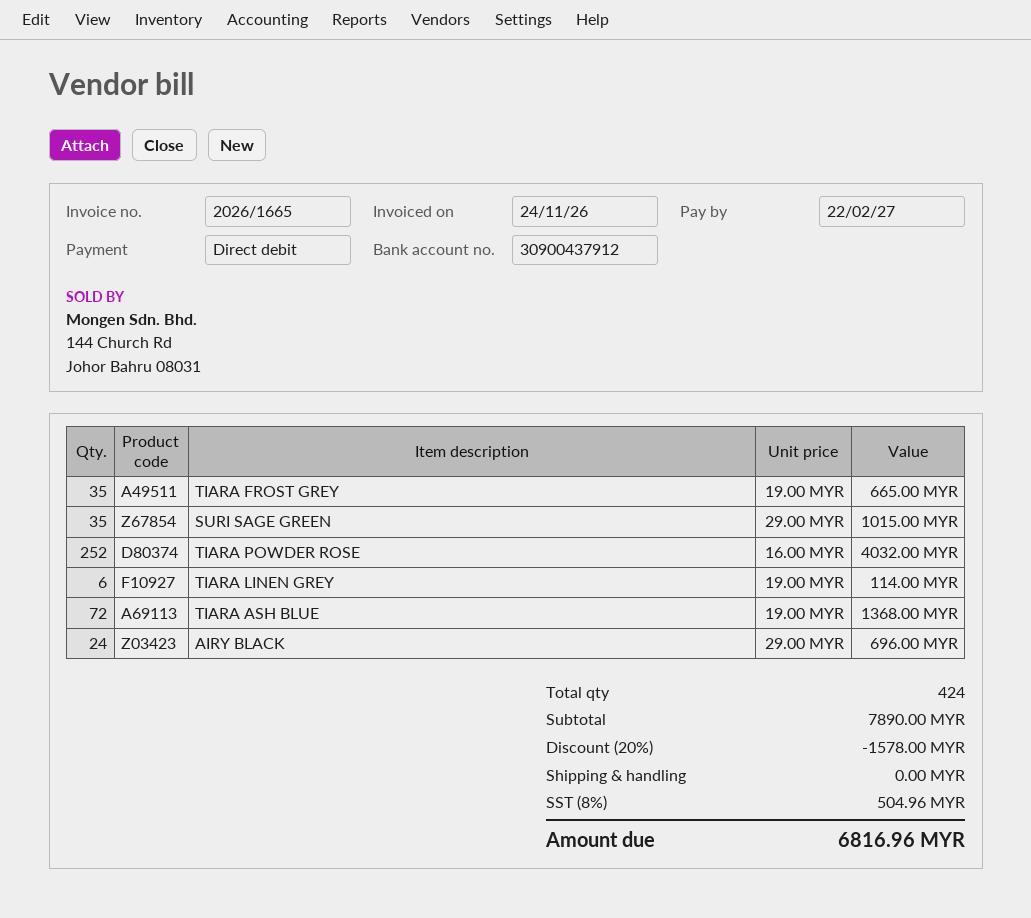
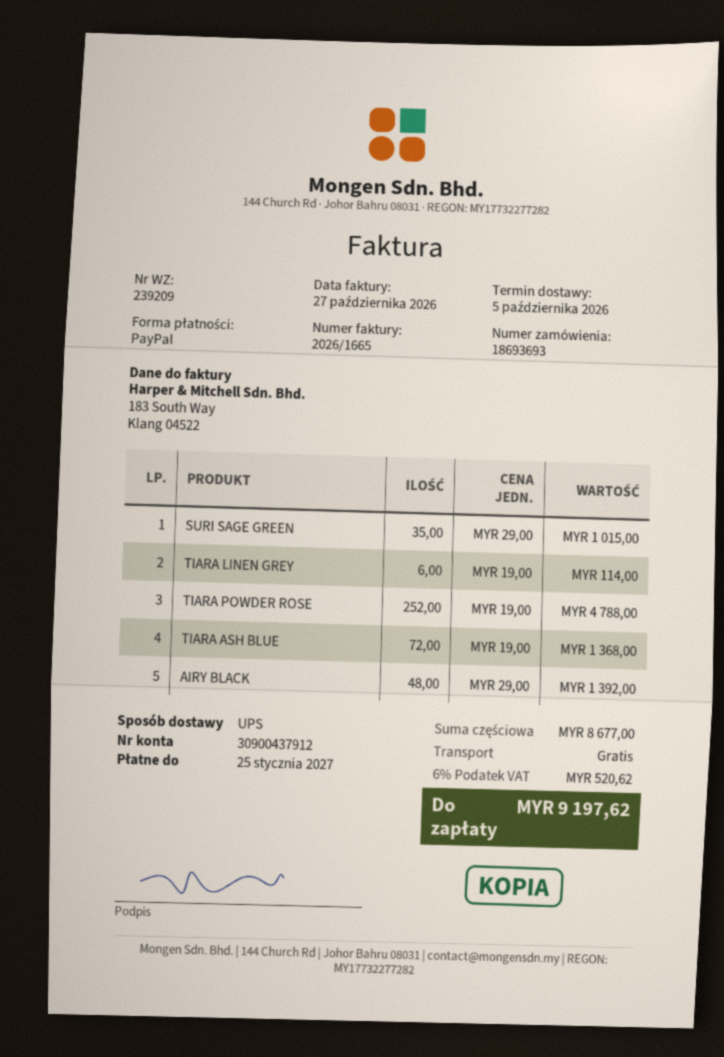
invoice date: 2026-11-24 -> 2026-10-27
due date: 2027-02-22 -> 2027-01-25
payment method: direct debit -> PayPal
TIARA FROST GREY: 35 x 19.00 = 665.00 -> none
TIARA POWDER ROSE: 252 x 16.00 = 4032.00 -> 252 x 19.00 = 4788.00
AIRY BLACK: 24 x 29.00 = 696.00 -> 48 x 29.00 = 1392.00
subtotal: 7890.00 -> 8677.00
discount: 20% = 1578.00 -> none
tax: 8% = 504.96 -> 6% = 520.62
total: 6816.96 -> 9197.62

